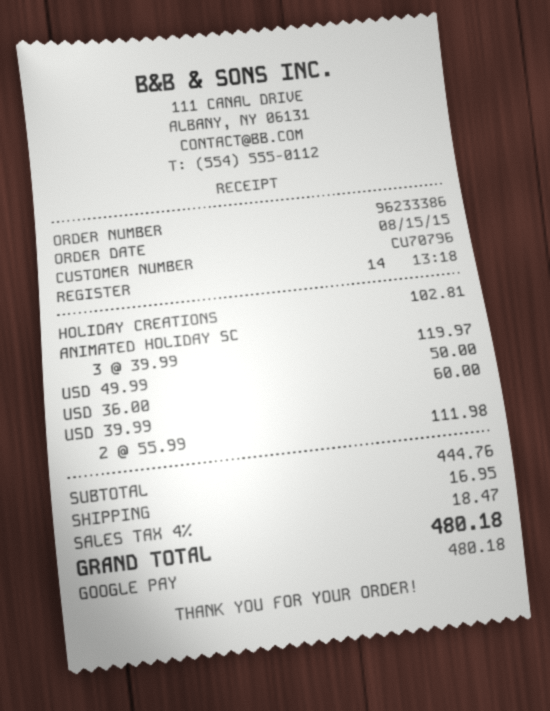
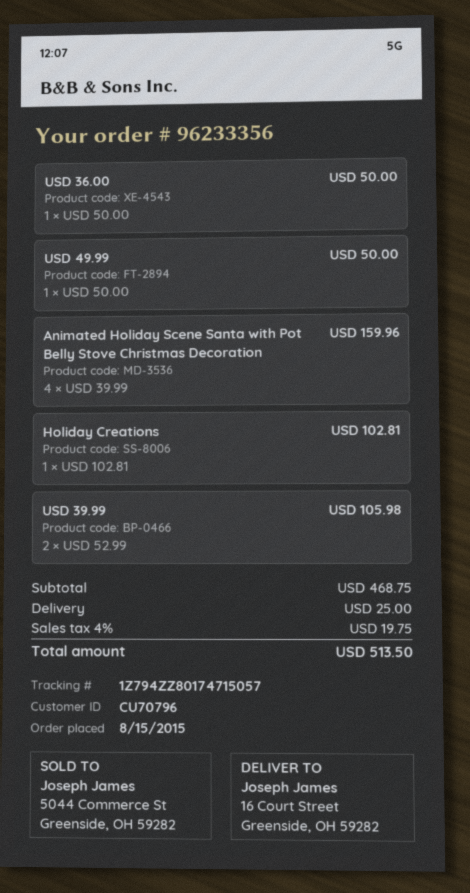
order number: 96233386 -> 96233356
ANIMATED HOLIDAY SC: 3 x 39.99 = 119.97 -> 4 x 39.99 = 159.96
USD 36.00: 1 x 60.00 = 60.00 -> 1 x 50.00 = 50.00
USD 39.99: 2 x 55.99 = 111.98 -> 2 x 52.99 = 105.98
subtotal: 444.76 -> 468.75
shipping: 16.95 -> 25.00
tax: 4% = 18.47 -> 4% = 19.75
total: 480.18 -> 513.50

